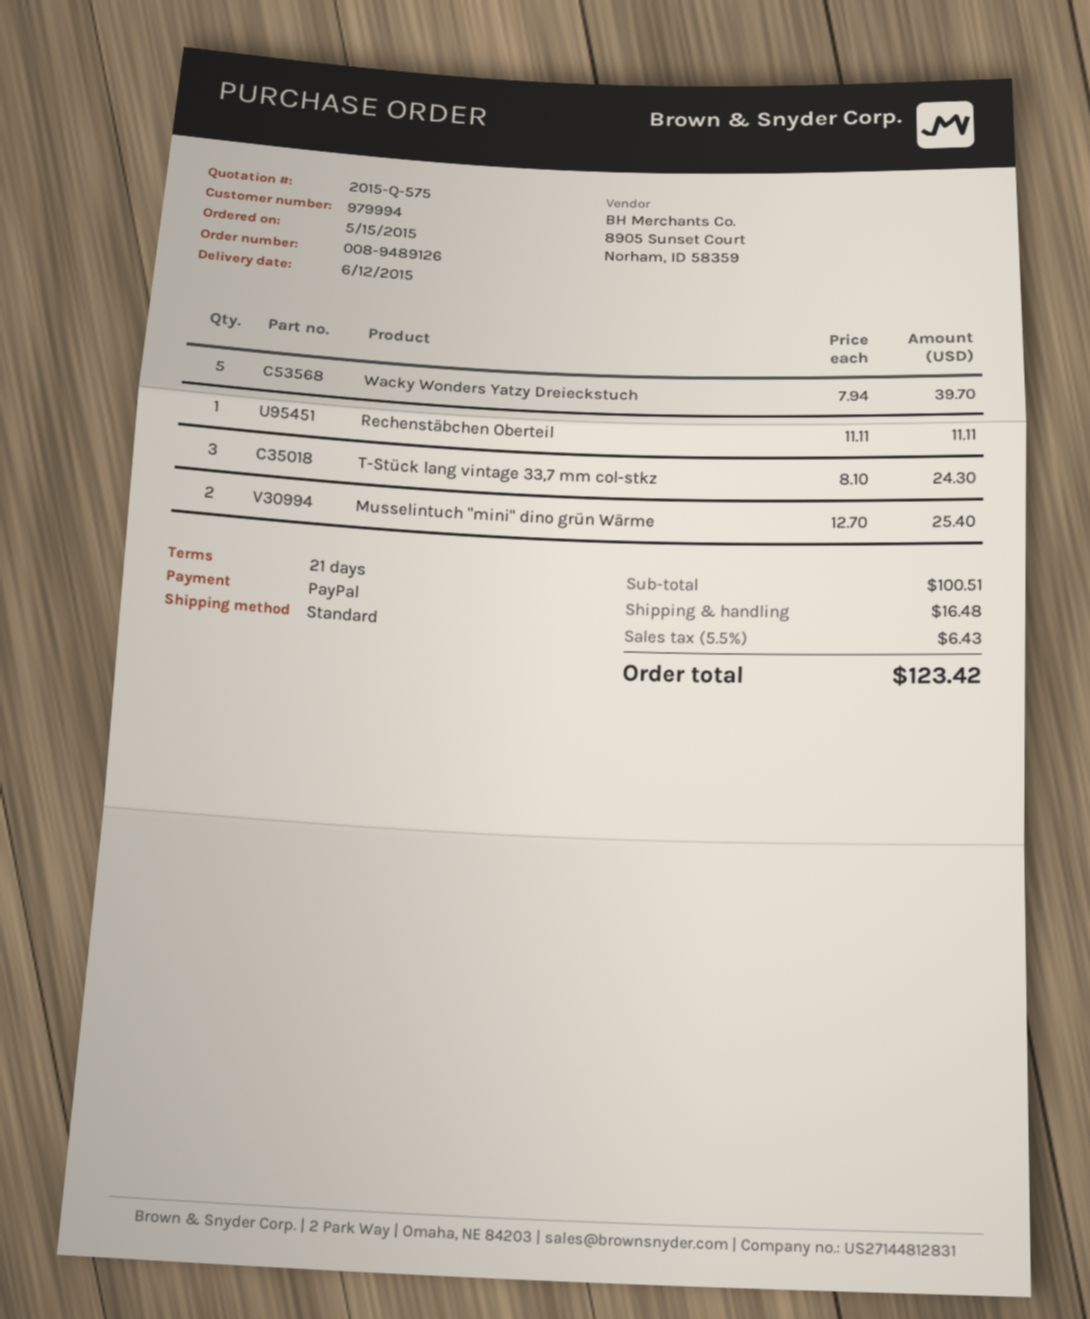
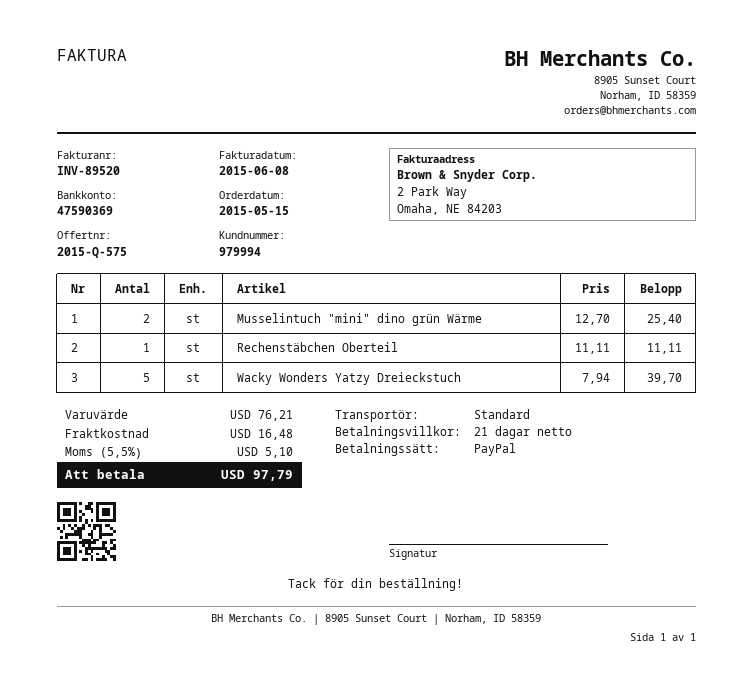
T-Stück lang vintage 33,7 mm col-stkz: 3 x 8.10 = 24.30 -> none
subtotal: 100.51 -> 76.21
tax: 5.5% = 6.43 -> 5.5% = 5.10
total: 123.42 -> 97.79

